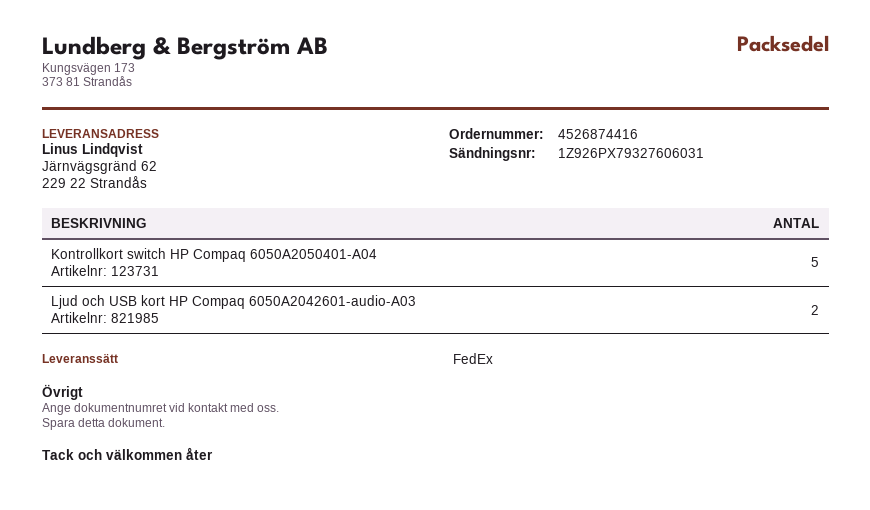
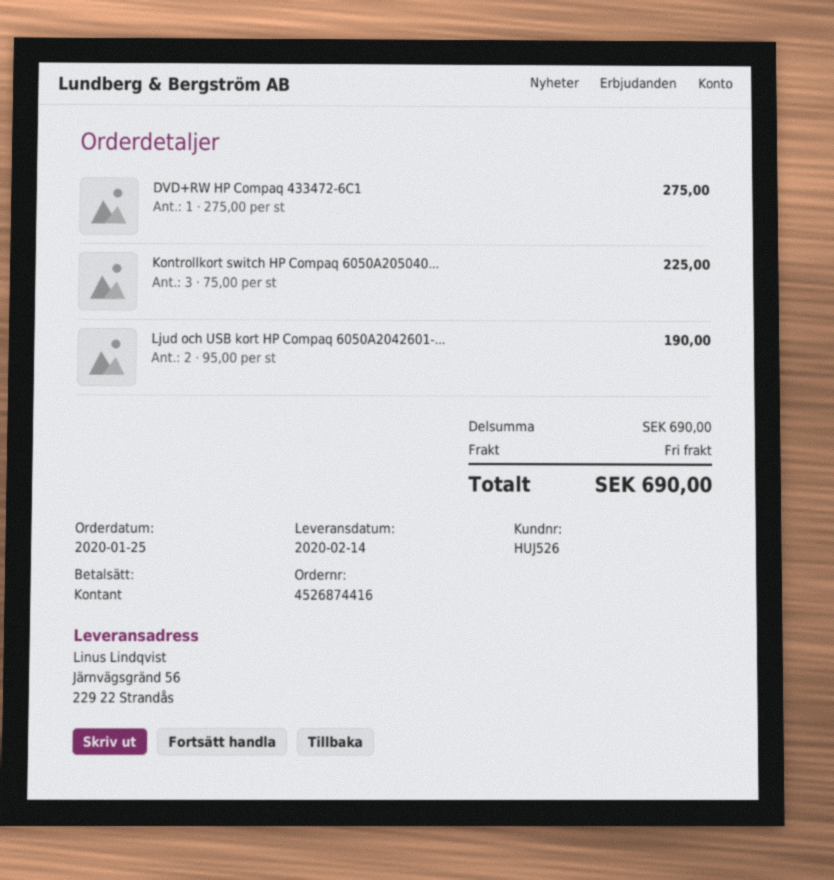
ship to: Järnvägsgränd 62, 229 22 Strandås -> Järnvägsgränd 56, 229 22 Strandås
Kontrollkort switch HP Compaq 6050A2050401-A04: 5 -> 3
DVD+RW HP Compaq 433472-6C1: none -> 1

